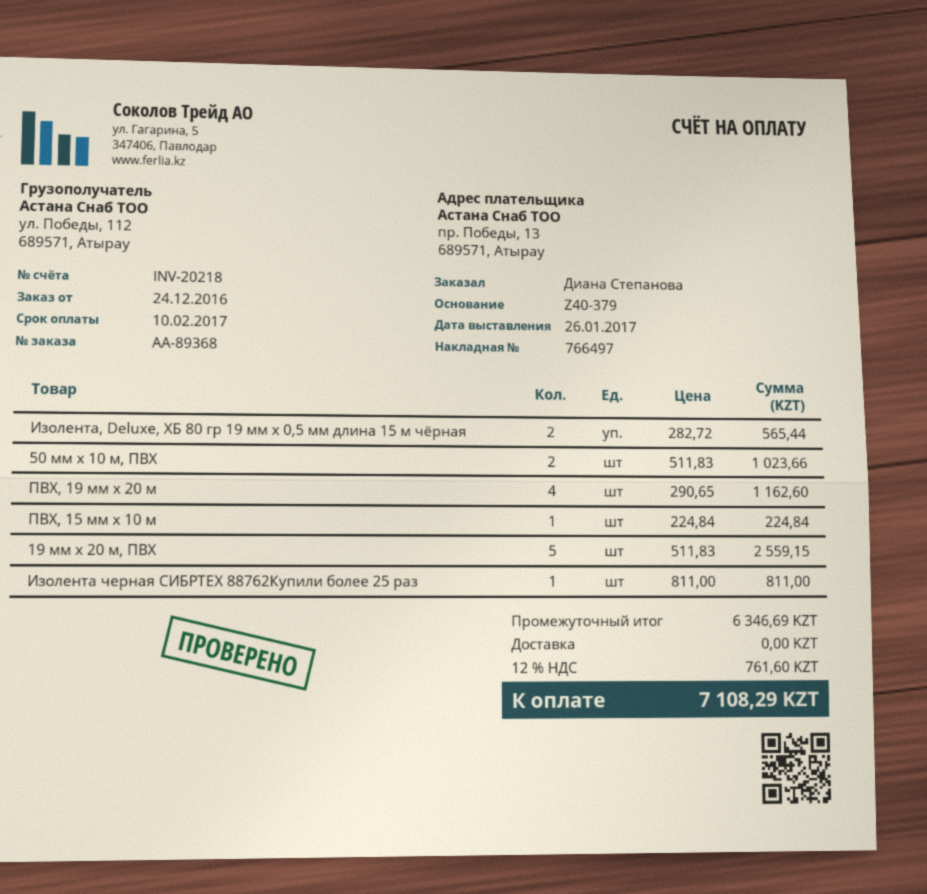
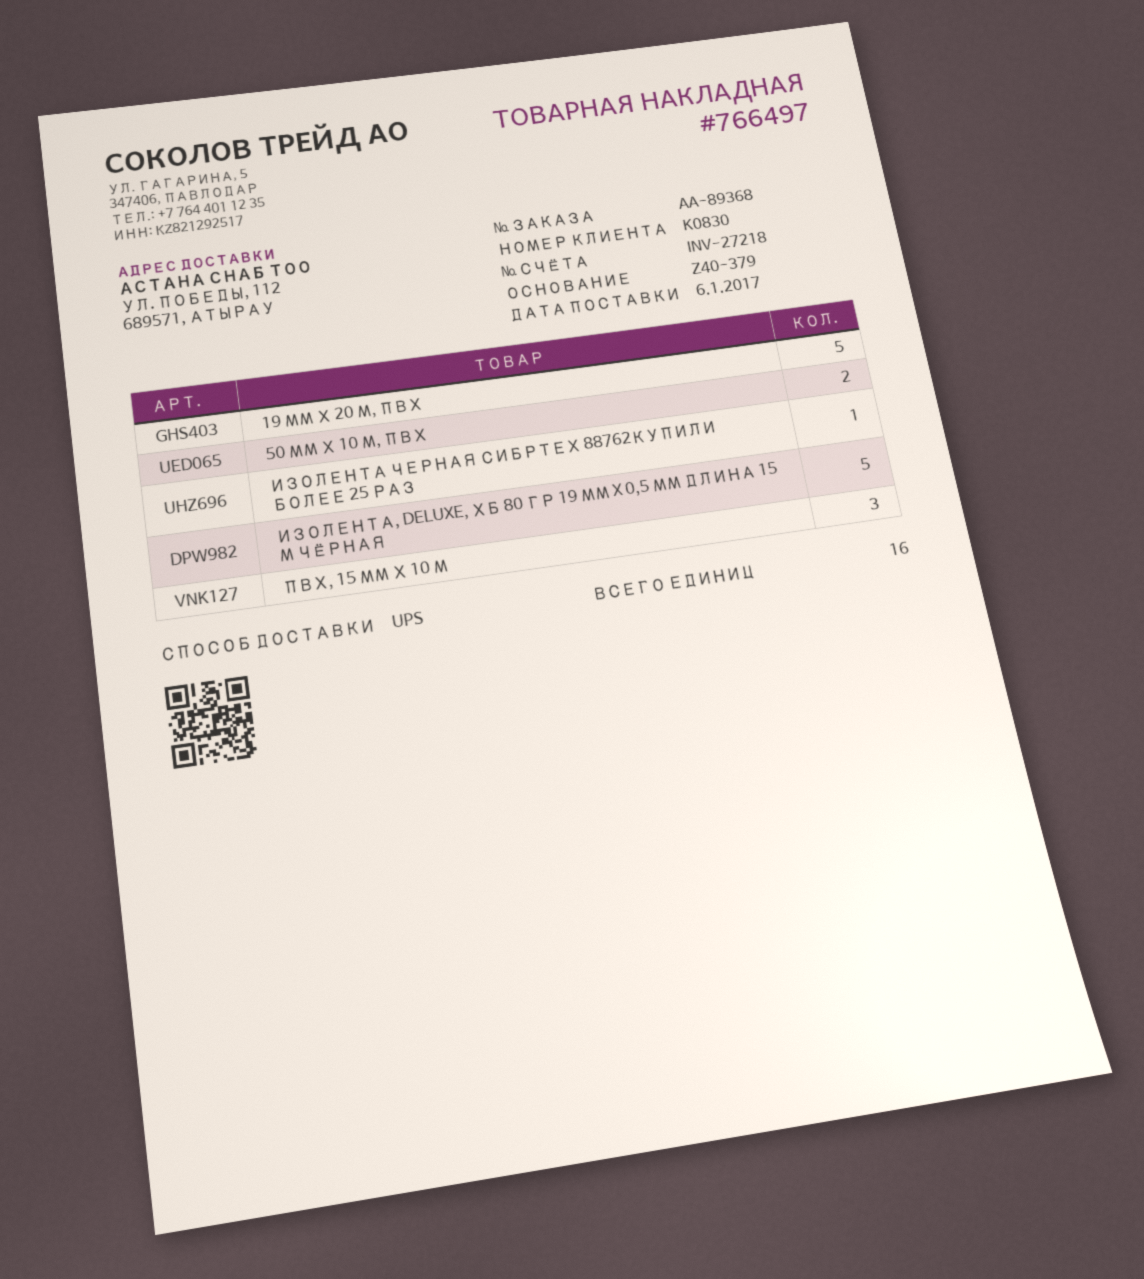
invoice number: INV-20218 -> INV-27218
Изолента, Deluxe, ХБ 80 гр 19 мм x 0,5 мм длина 15 м чёрная: 2 -> 5
ПВХ, 19 мм x 20 м: 4 -> none
ПВХ, 15 мм х 10 м: 1 -> 3

